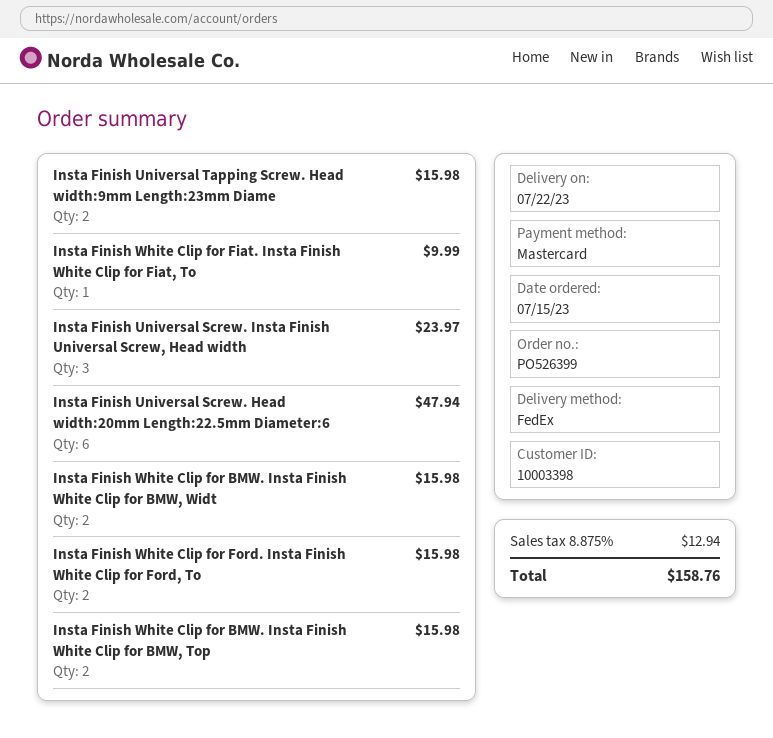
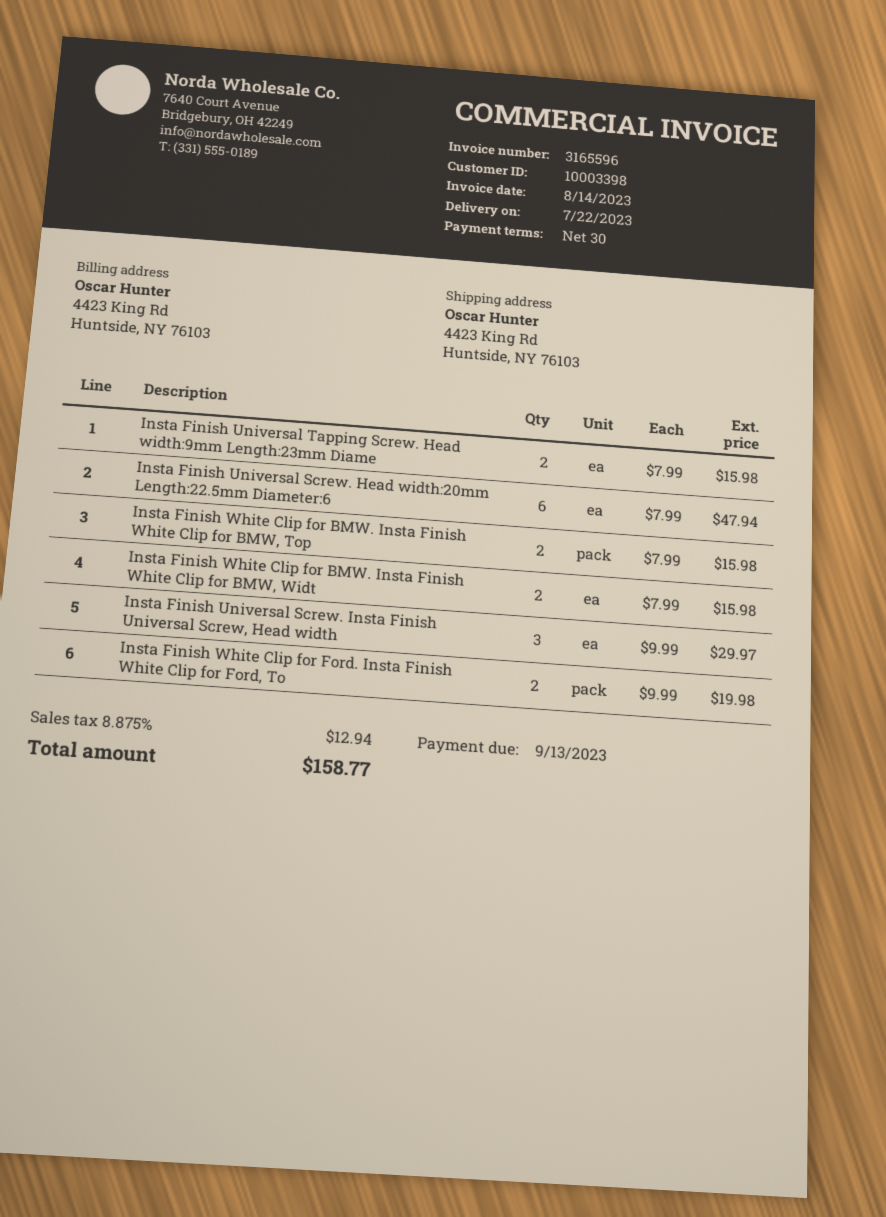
Insta Finish White Clip for Fiat. Insta Finish White Clip for Fiat, To: 1 for 9.99 -> none
Insta Finish Universal Screw. Insta Finish Universal Screw, Head width: 3 for 23.97 -> 3 for 29.97
Insta Finish White Clip for Ford. Insta Finish White Clip for Ford, To: 2 for 15.98 -> 2 for 19.98
total: 158.76 -> 158.77

